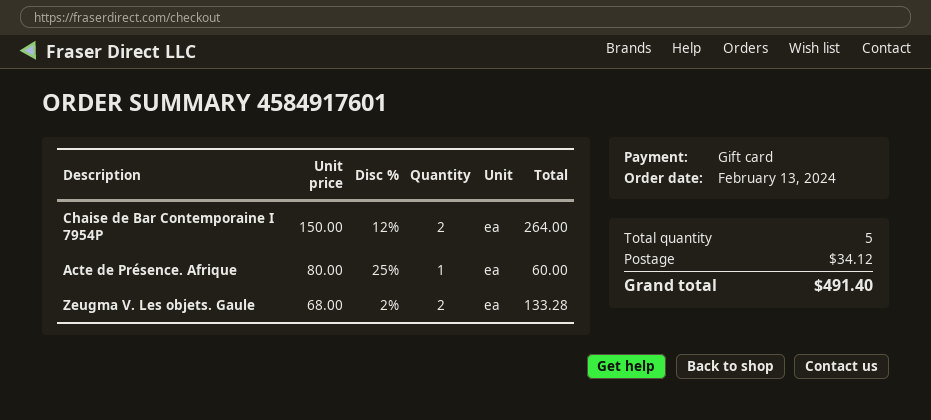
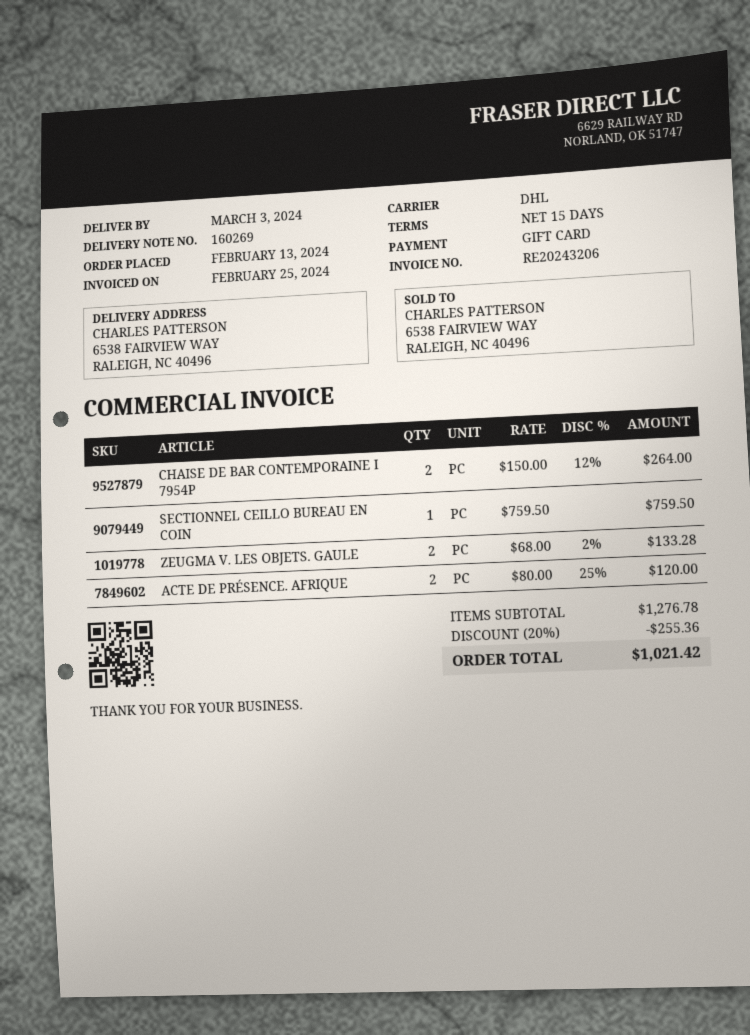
Acte de Présence. Afrique: 1 x 80.00 - 25% = 60.00 -> 2 x 80.00 - 25% = 120.00
SECTIONNEL CEILLO BUREAU EN COIN: none -> 1 x 759.50 = 759.50
discount: none -> 20% = 255.36
shipping: 34.12 -> none
total: 491.40 -> 1021.42

